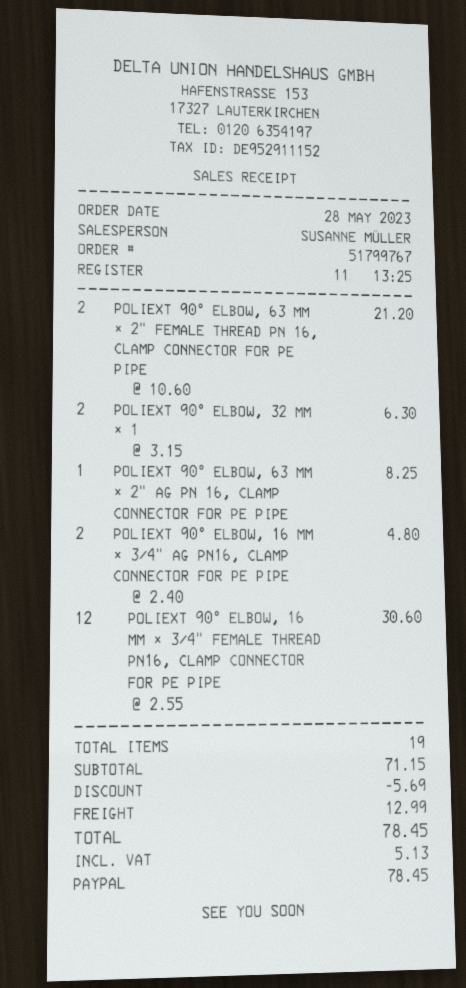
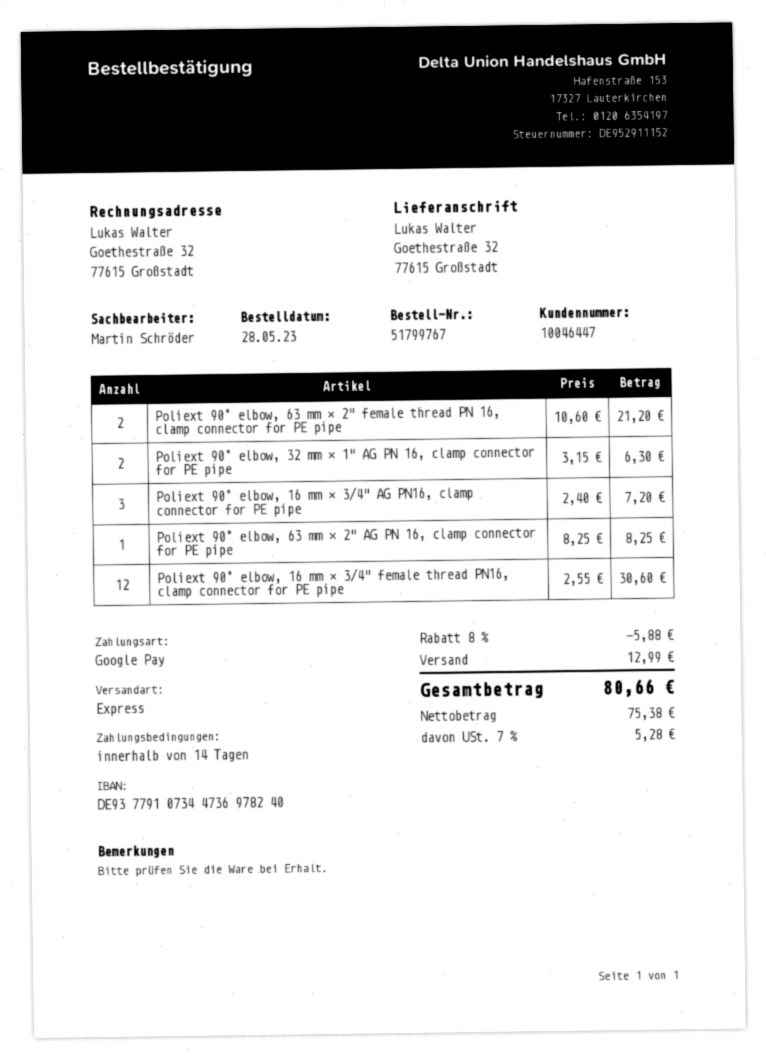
sales rep: SUSANNE MÜLLER -> Martin Schröder
payment method: PayPal -> Google Pay
POLIEXT 90° ELBOW, 16 MM × 3/4" AG PN16, CLAMP CONNECTOR FOR PE PIPE: 2 x 2.40 = 4.80 -> 3 x 2.40 = 7.20
discount: 5.69 -> 5.88
tax: 5.13 -> 5.28
total: 78.45 -> 80.66

